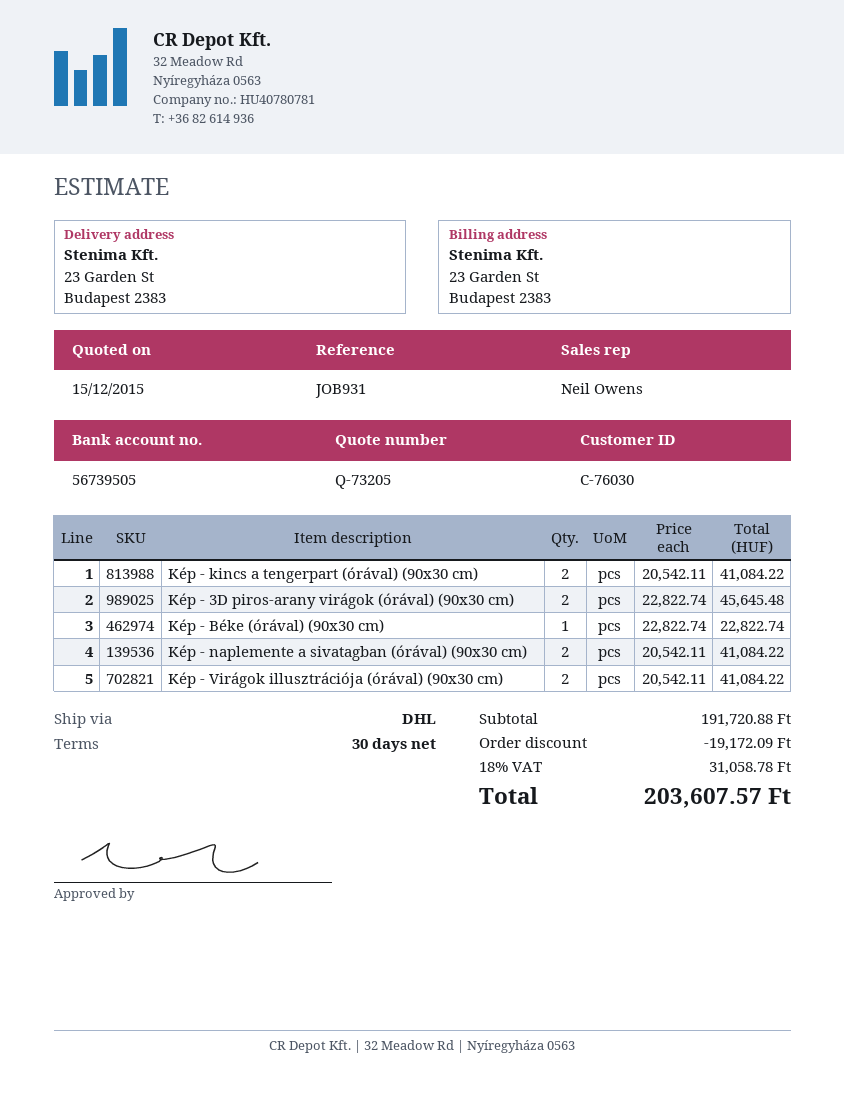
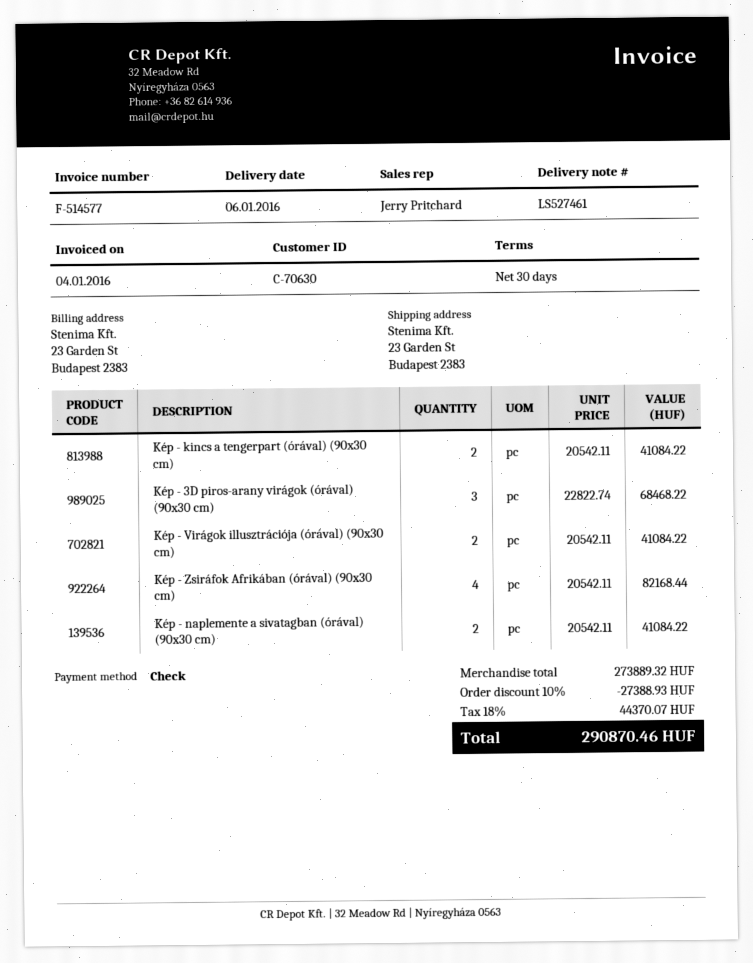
customer number: C-76030 -> C-70630
sales rep: Neil Owens -> Jerry Pritchard
Kép - 3D piros-arany virágok (órával) (90x30 cm): 2 x 22822.74 = 45645.48 -> 3 x 22822.74 = 68468.22
Kép - Béke (órával) (90x30 cm): 1 x 22822.74 = 22822.74 -> none
Kép - Zsiráfok Afrikában (órával) (90x30 cm): none -> 4 x 20542.11 = 82168.44
subtotal: 191720.88 -> 273889.32
discount: 19172.09 -> 27388.93
tax: 18% = 31058.78 -> 18% = 44370.07
total: 203607.57 -> 290870.46

